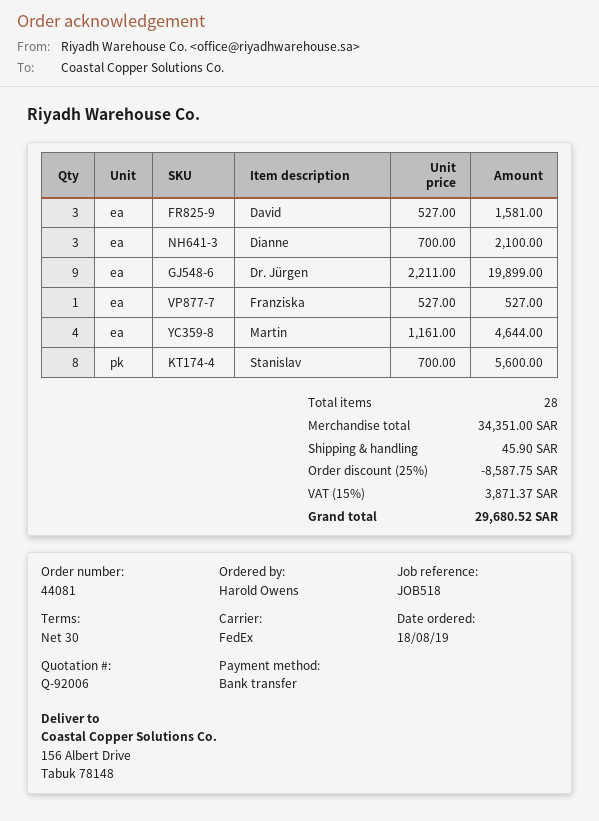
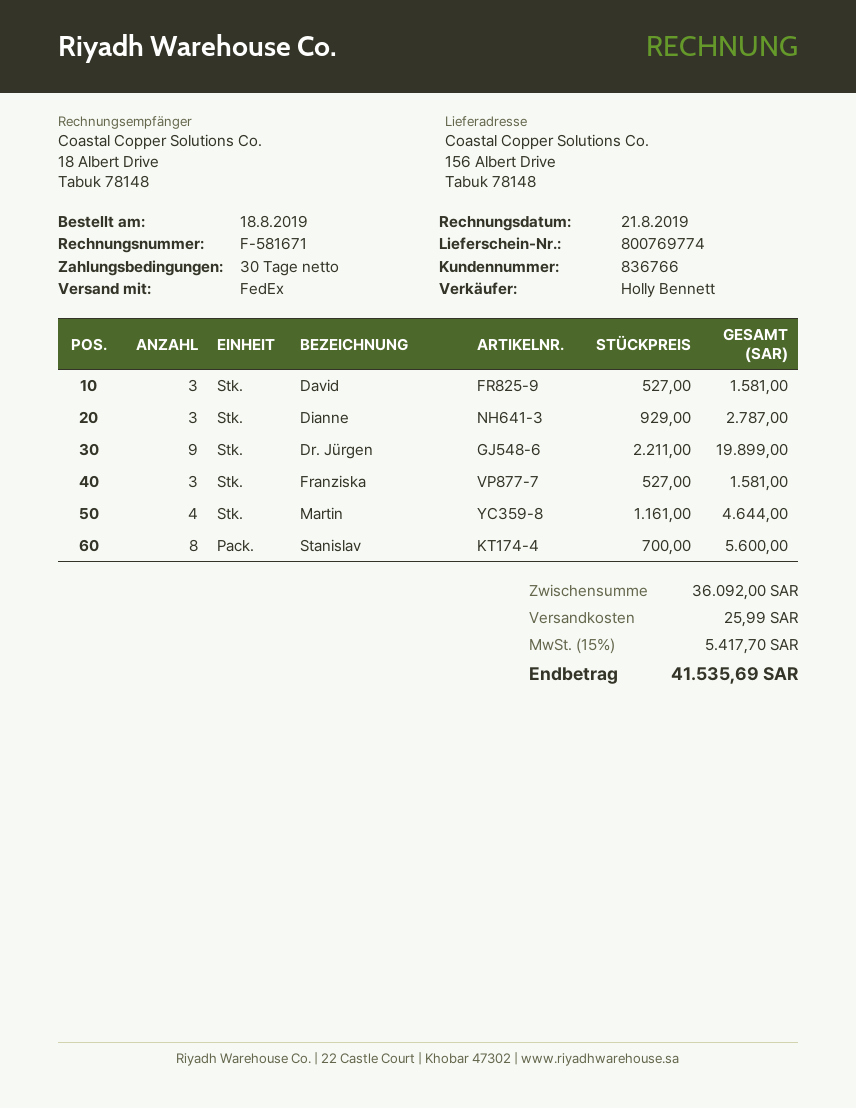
Dianne: 3 x 700.00 = 2100.00 -> 3 x 929.00 = 2787.00
Franziska: 1 x 527.00 = 527.00 -> 3 x 527.00 = 1581.00
subtotal: 34351.00 -> 36092.00
discount: 25% = 8587.75 -> none
shipping: 45.90 -> 25.99
tax: 15% = 3871.37 -> 15% = 5417.70
total: 29680.52 -> 41535.69

